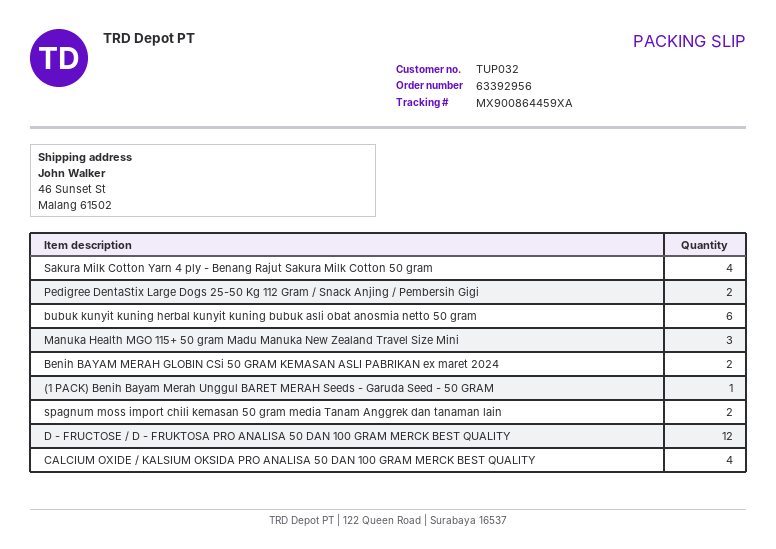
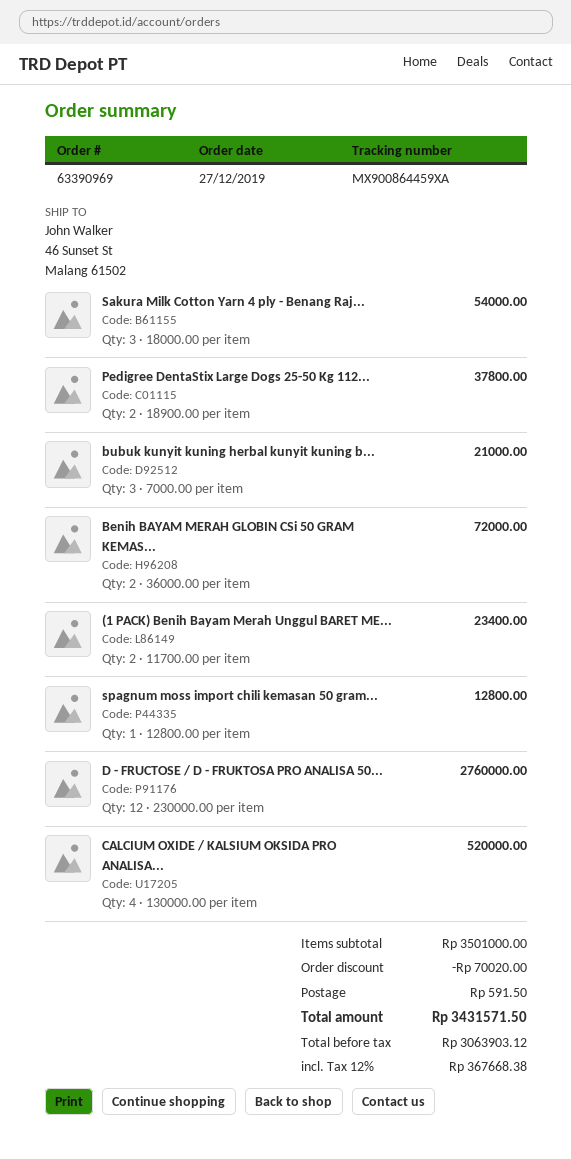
order number: 63392956 -> 63390969
Sakura Milk Cotton Yarn 4 ply - Benang Rajut Sakura Milk Cotton 50 gram: 4 -> 3
bubuk kunyit kuning herbal kunyit kuning bubuk asli obat anosmia netto 50 gram: 6 -> 3
Manuka Health MGO 115+ 50 gram Madu Manuka New Zealand Travel Size Mini: 3 -> none
(1 PACK) Benih Bayam Merah Unggul BARET MERAH Seeds - Garuda Seed - 50 GRAM: 1 -> 2
spagnum moss import chili kemasan 50 gram media Tanam Anggrek dan tanaman lain: 2 -> 1

